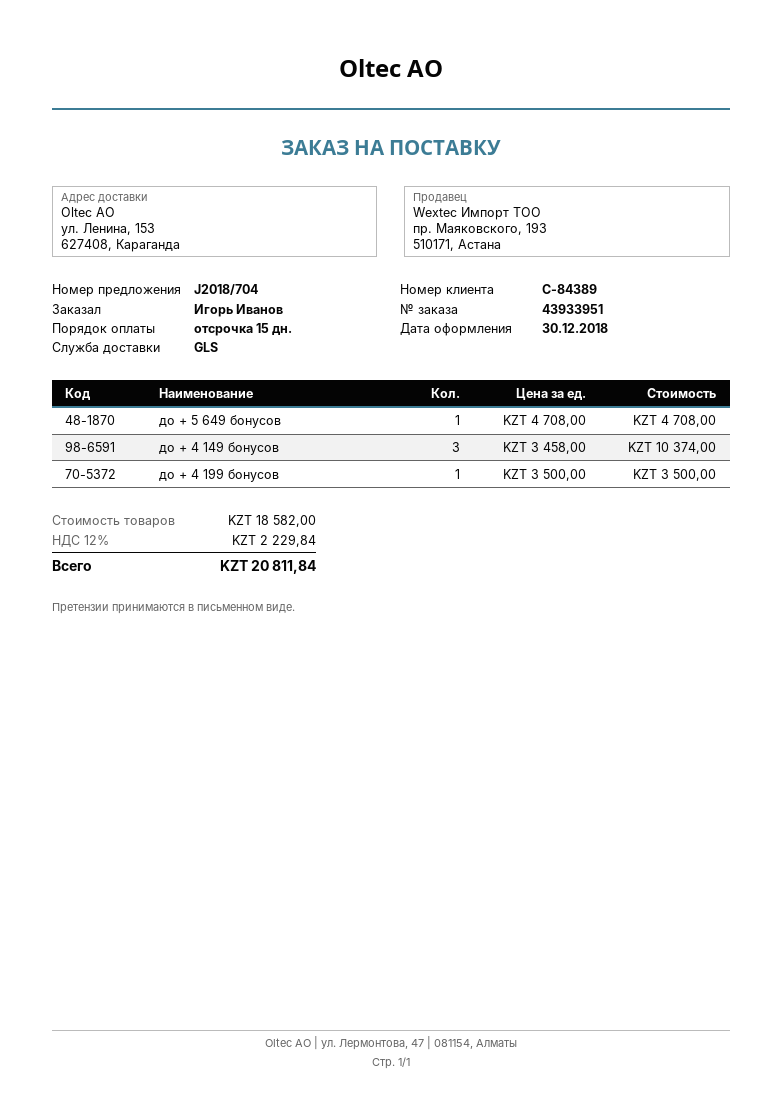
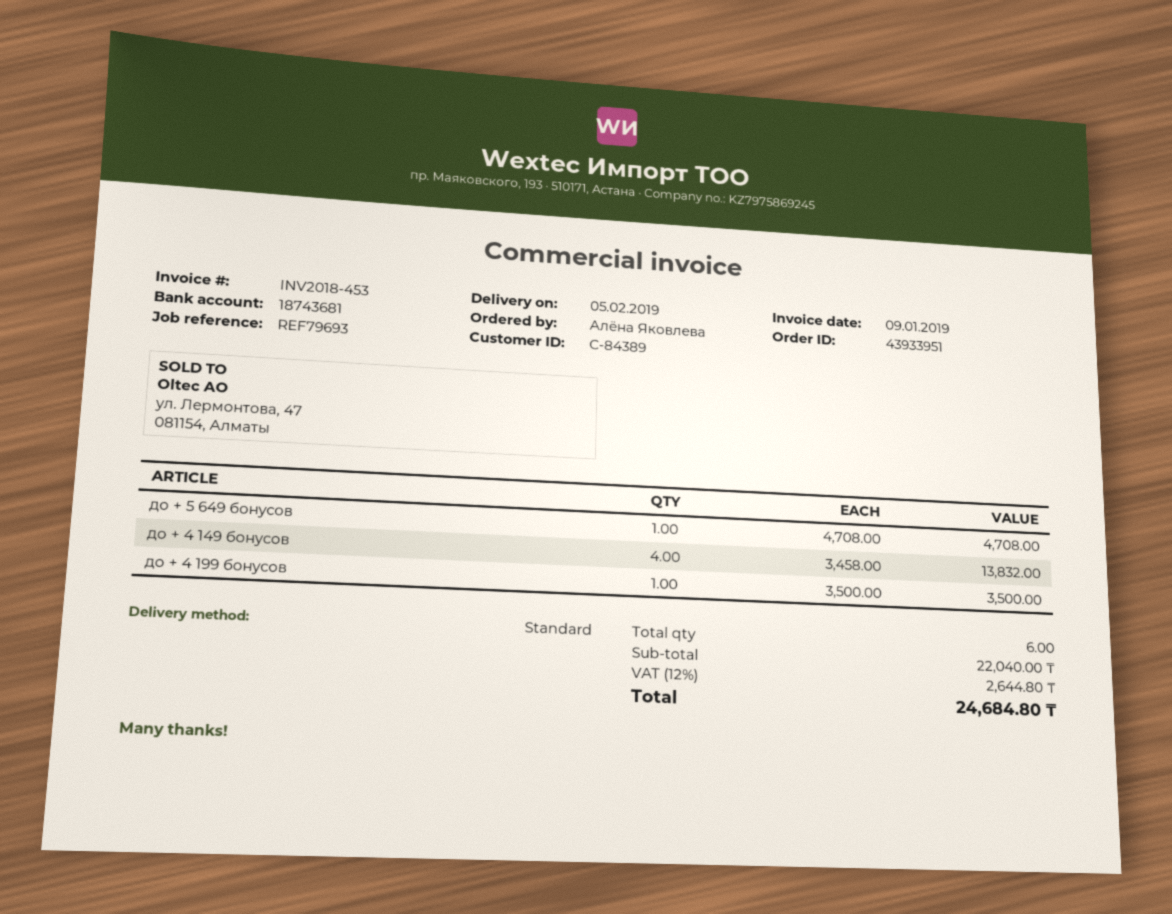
ordered by: Игорь Иванов -> Алёна Яковлева
shipping method: GLS -> standard
до + 4 149 бонусов: 3 x 3458.00 = 10374.00 -> 4 x 3458.00 = 13832.00
subtotal: 18582.00 -> 22040.00
tax: 12% = 2229.84 -> 12% = 2644.80
total: 20811.84 -> 24684.80

